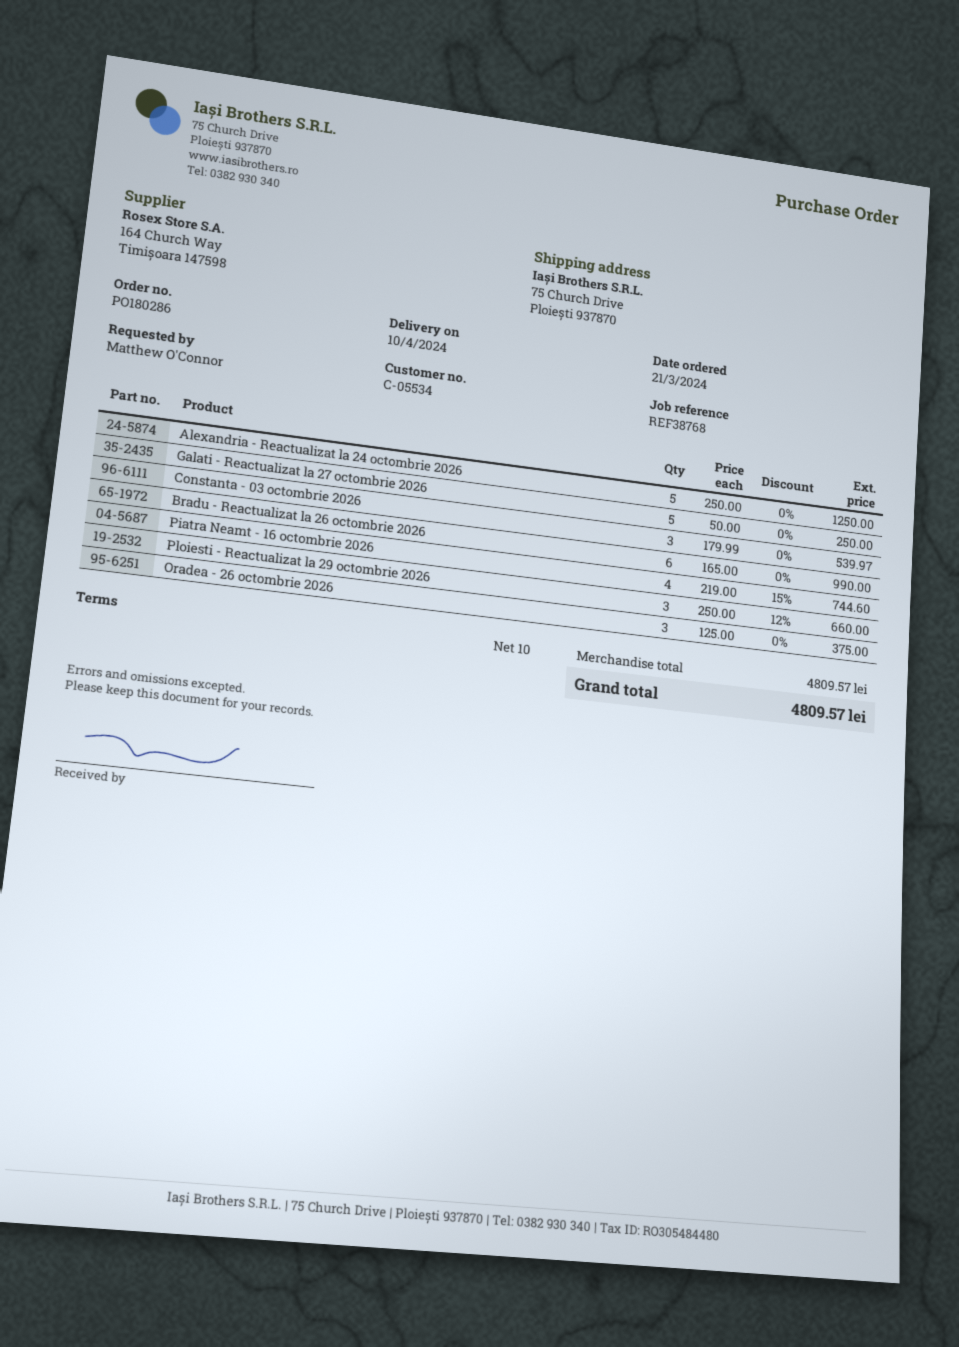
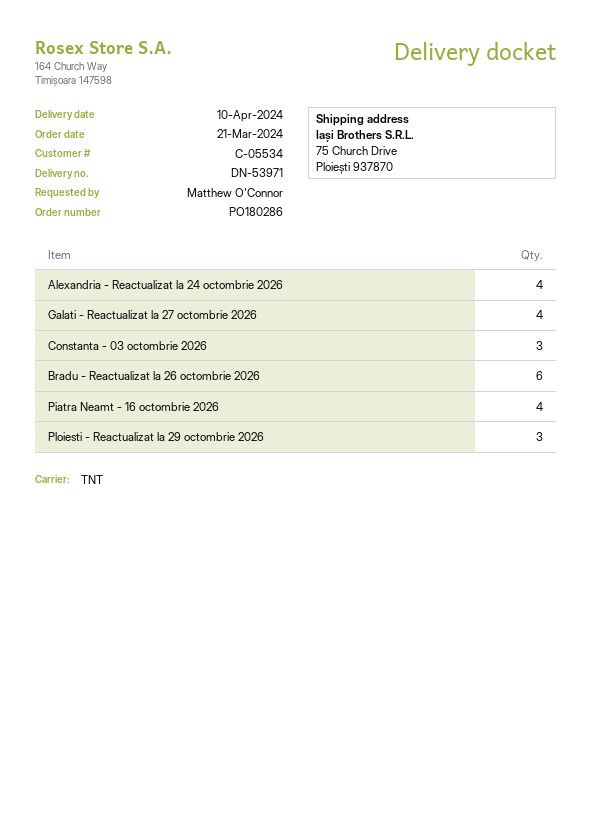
Alexandria - Reactualizat la 24 octombrie 2026: 5 -> 4
Galati - Reactualizat la 27 octombrie 2026: 5 -> 4
Oradea - 26 octombrie 2026: 3 -> none

